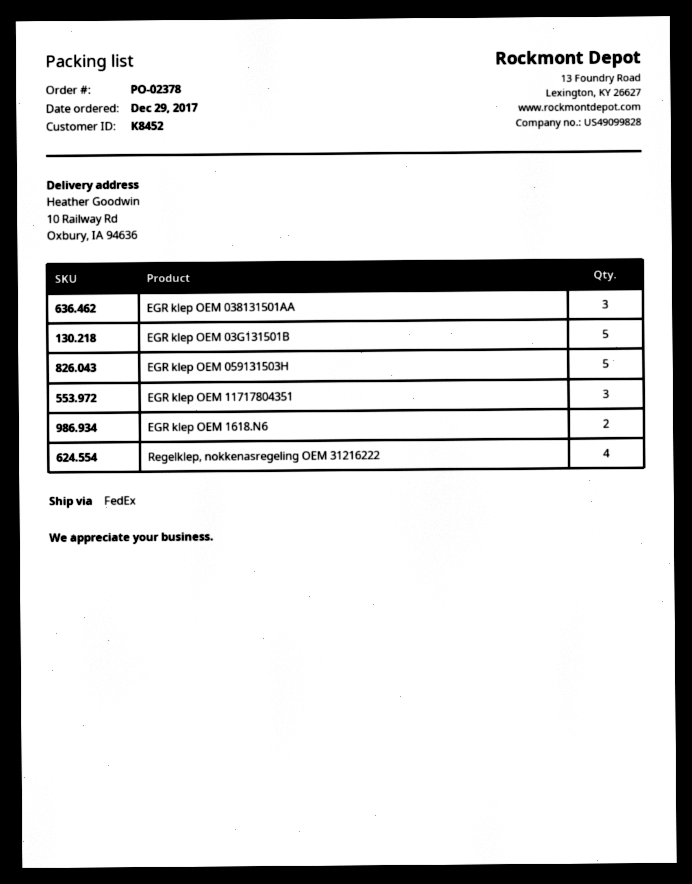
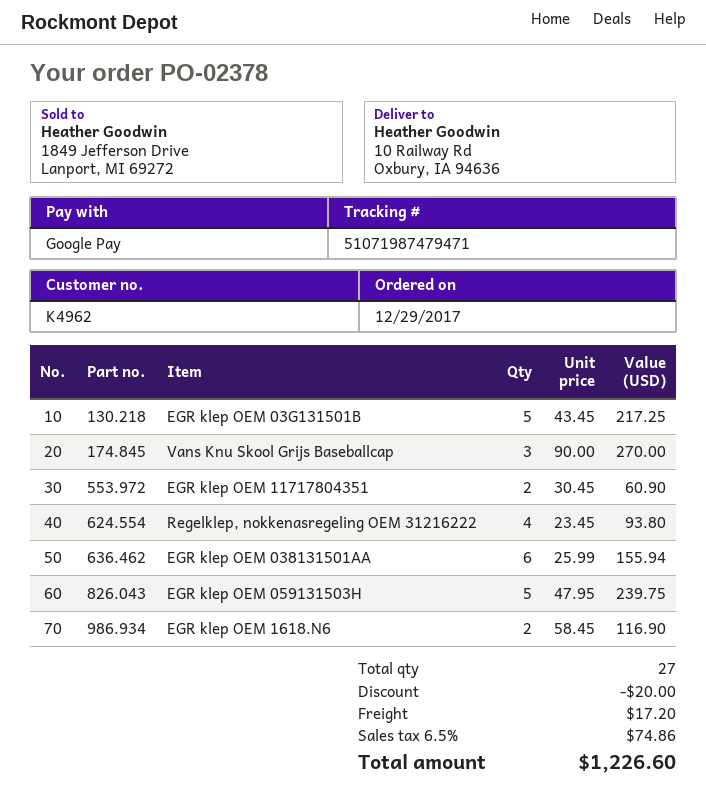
customer number: K8452 -> K4962
EGR klep OEM 038131501AA: 3 -> 6
EGR klep OEM 11717804351: 3 -> 2
Vans Knu Skool Grijs Baseballcap: none -> 3

